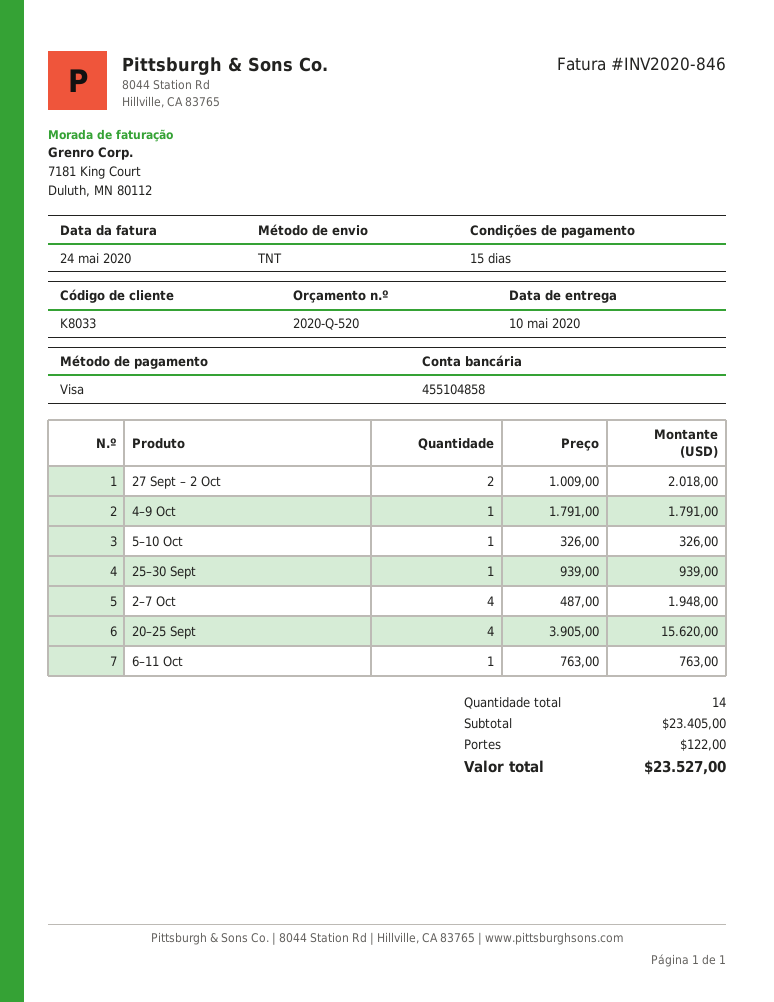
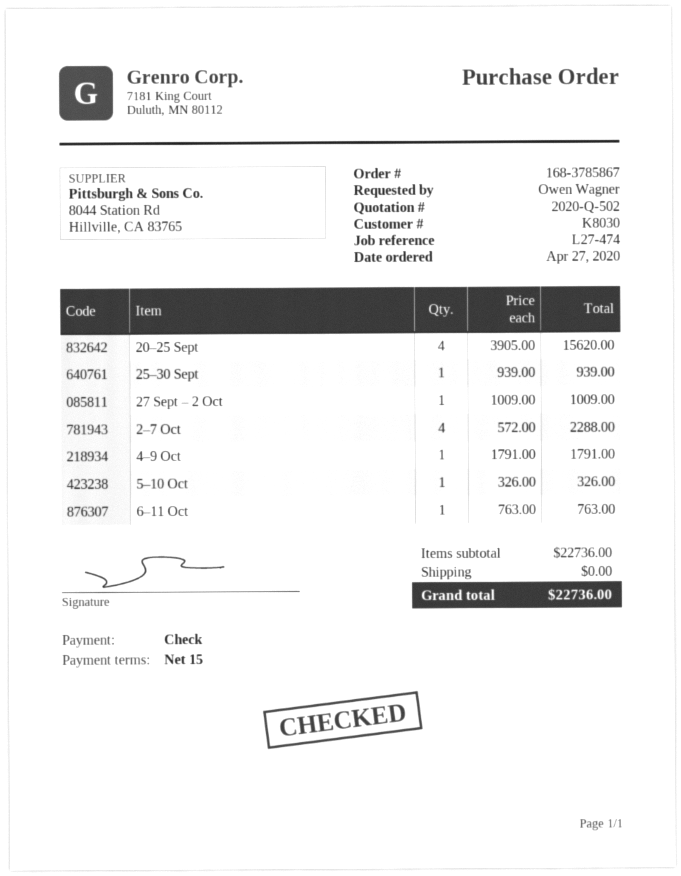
quote number: 2020-Q-520 -> 2020-Q-502
customer number: K8033 -> K8030
payment method: Visa -> cheque
27 Sept – 2 Oct: 2 x 1009.00 = 2018.00 -> 1 x 1009.00 = 1009.00
2–7 Oct: 4 x 487.00 = 1948.00 -> 4 x 572.00 = 2288.00
subtotal: 23405.00 -> 22736.00
shipping: 122.00 -> 0.00
total: 23527.00 -> 22736.00

